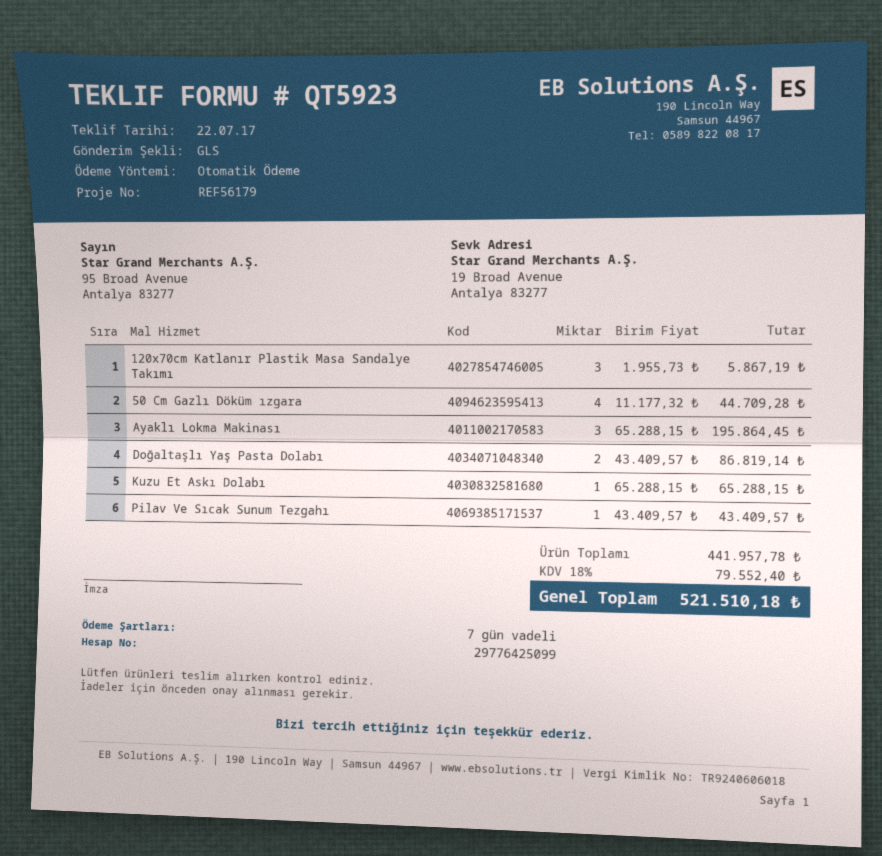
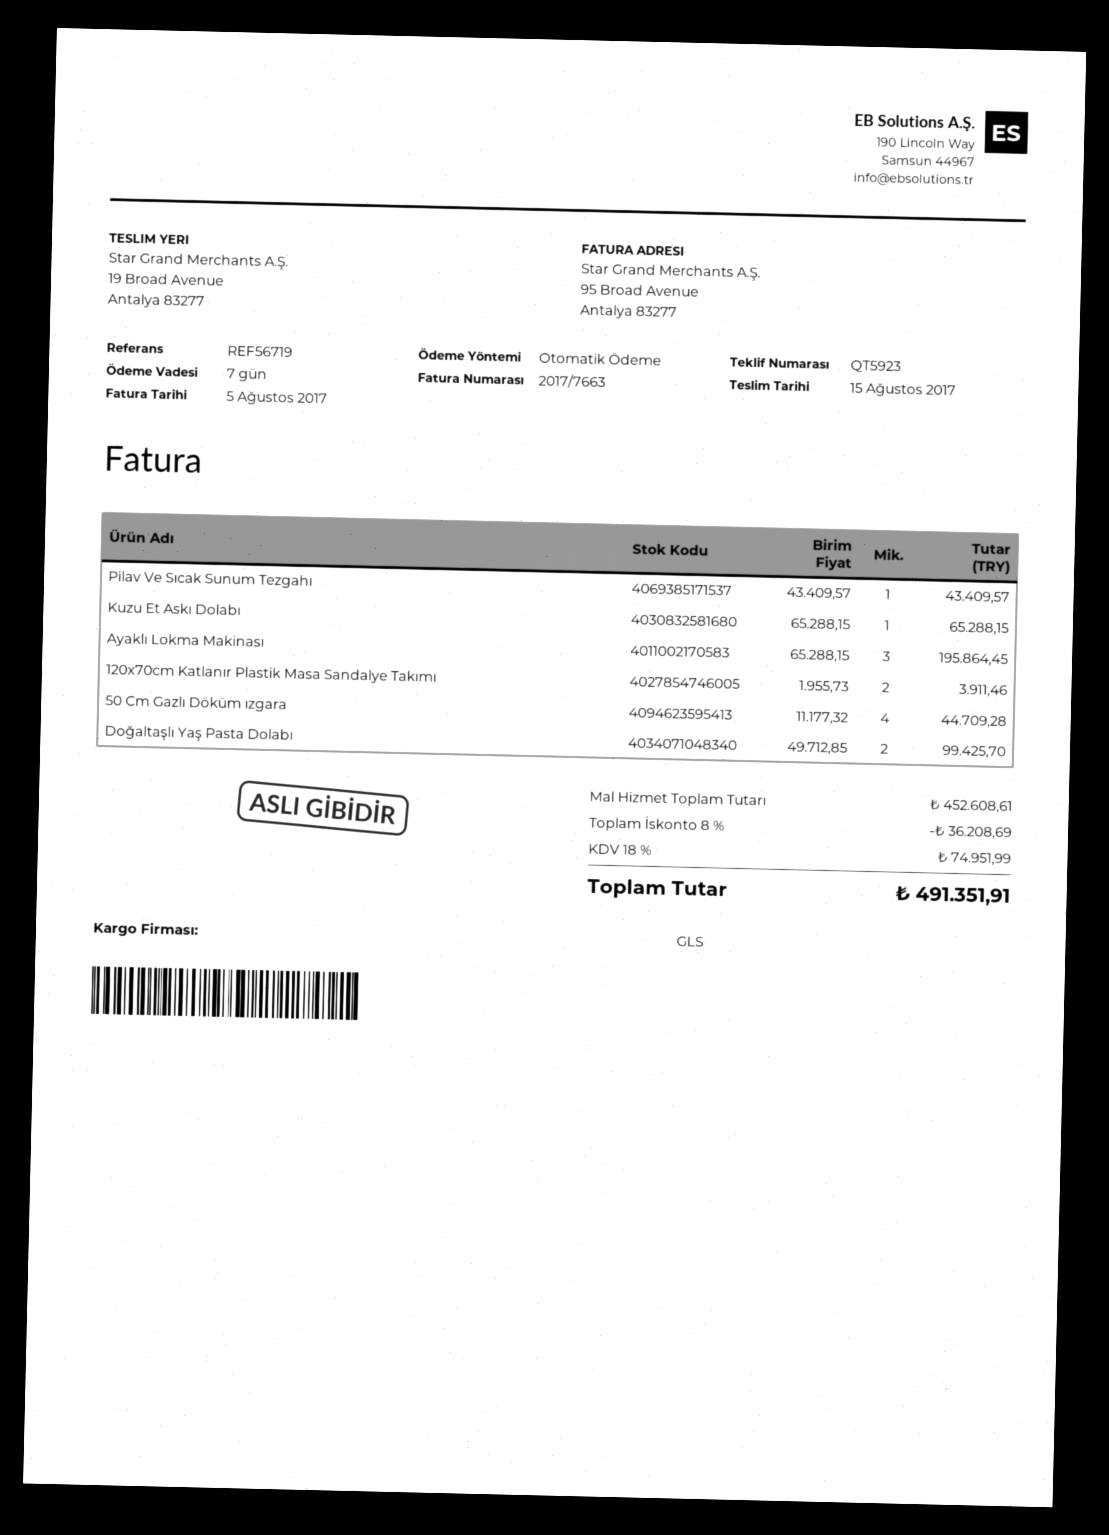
reference: REF56179 -> REF56719
120x70cm Katlanır Plastik Masa Sandalye Takımı: 3 x 1955.73 = 5867.19 -> 2 x 1955.73 = 3911.46
Doğaltaşlı Yaş Pasta Dolabı: 2 x 43409.57 = 86819.14 -> 2 x 49712.85 = 99425.70
subtotal: 441957.78 -> 452608.61
discount: none -> 8% = 36208.69
tax: 18% = 79552.40 -> 18% = 74951.99
total: 521510.18 -> 491351.91

